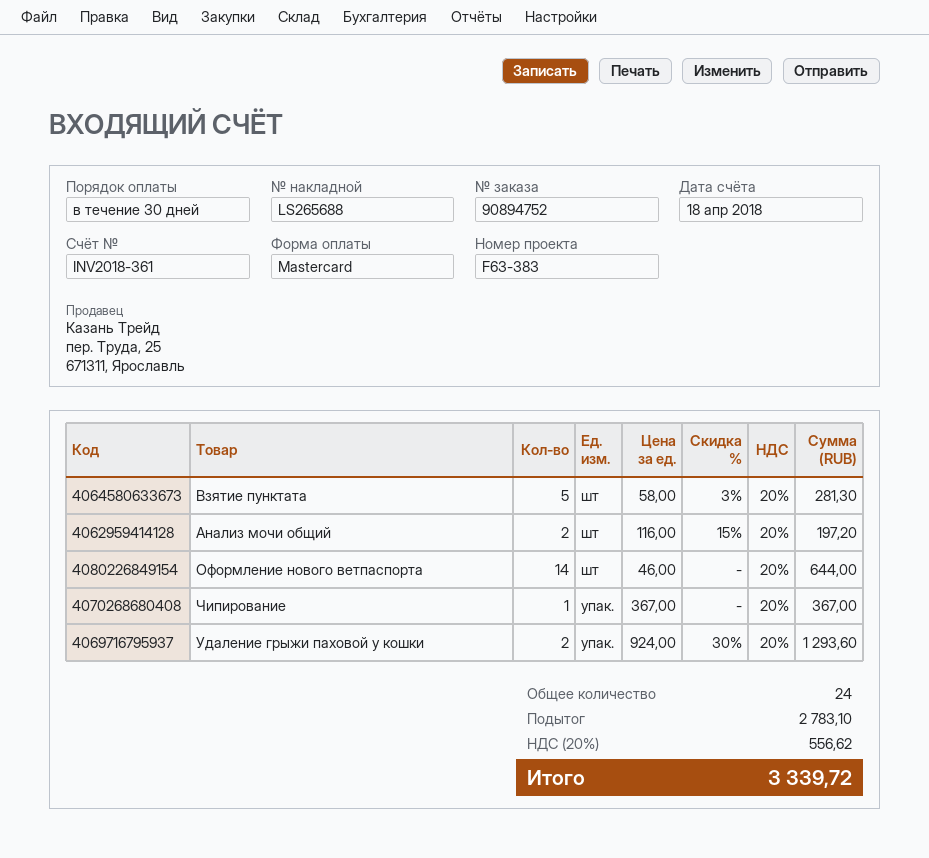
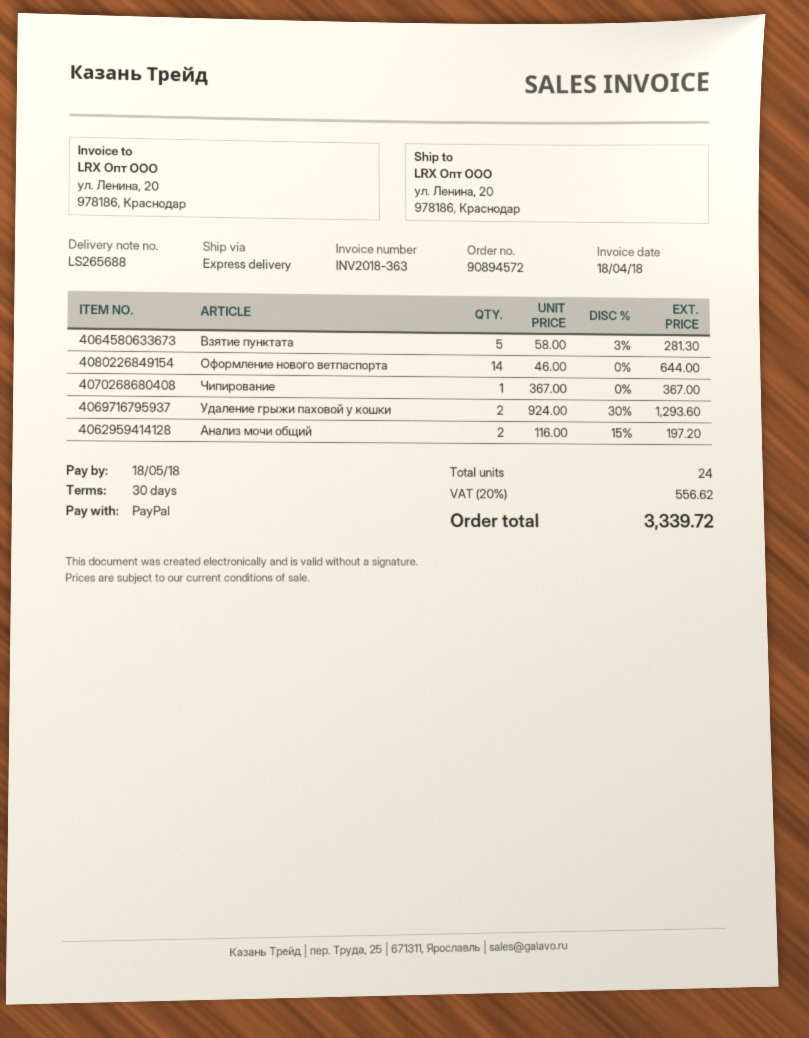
order number: 90894752 -> 90894572
invoice number: INV2018-361 -> INV2018-363
payment method: Mastercard -> PayPal

